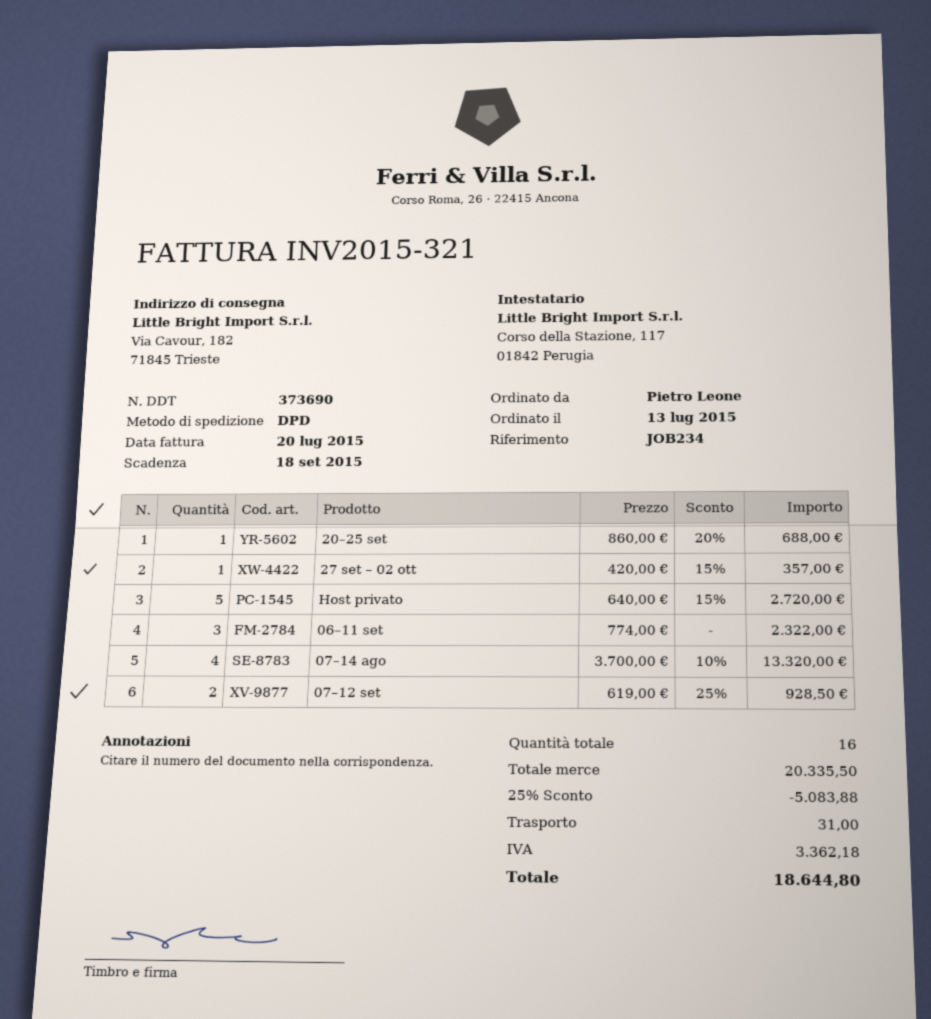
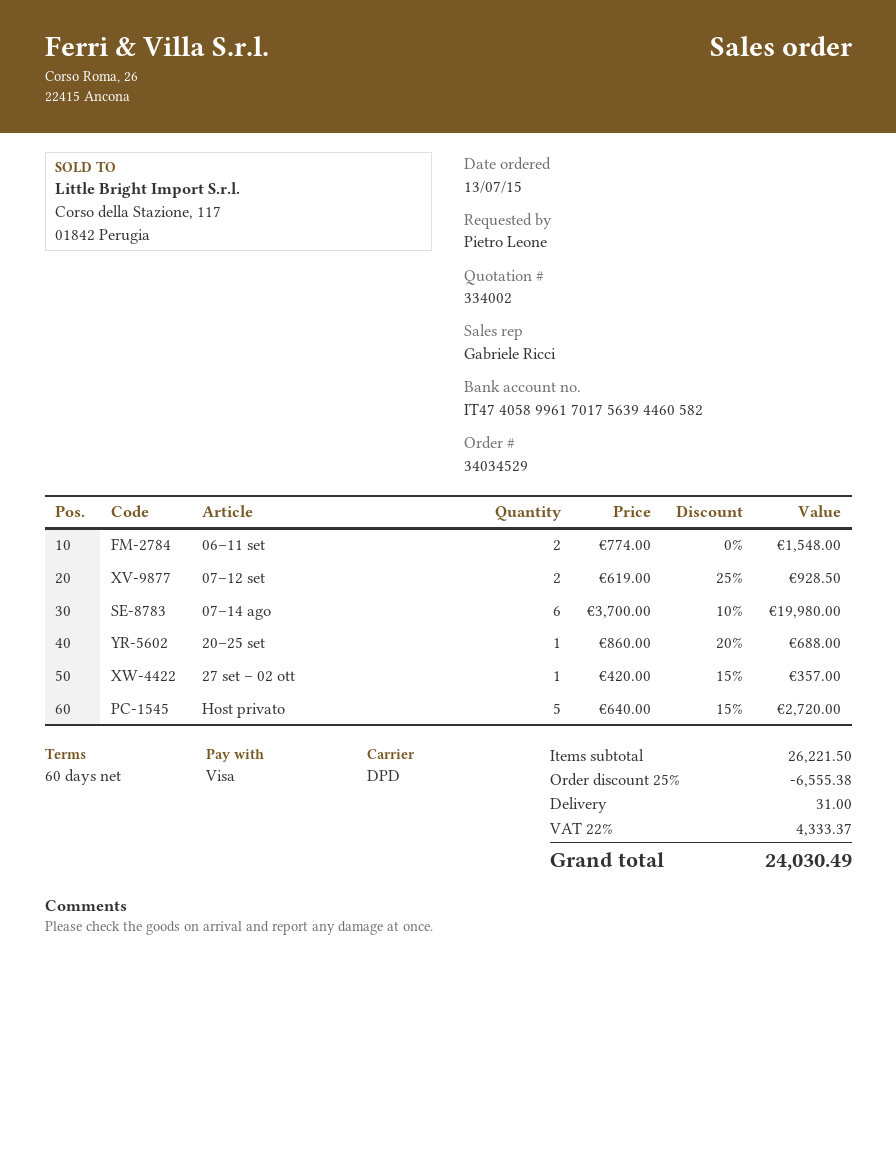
06–11 set: 3 x 774.00 = 2322.00 -> 2 x 774.00 = 1548.00
07–14 ago: 4 x 3700.00 - 10% = 13320.00 -> 6 x 3700.00 - 10% = 19980.00
subtotal: 20335.50 -> 26221.50
discount: 25% = 5083.88 -> 25% = 6555.38
tax: 3362.18 -> 4333.37
total: 18644.80 -> 24030.49

